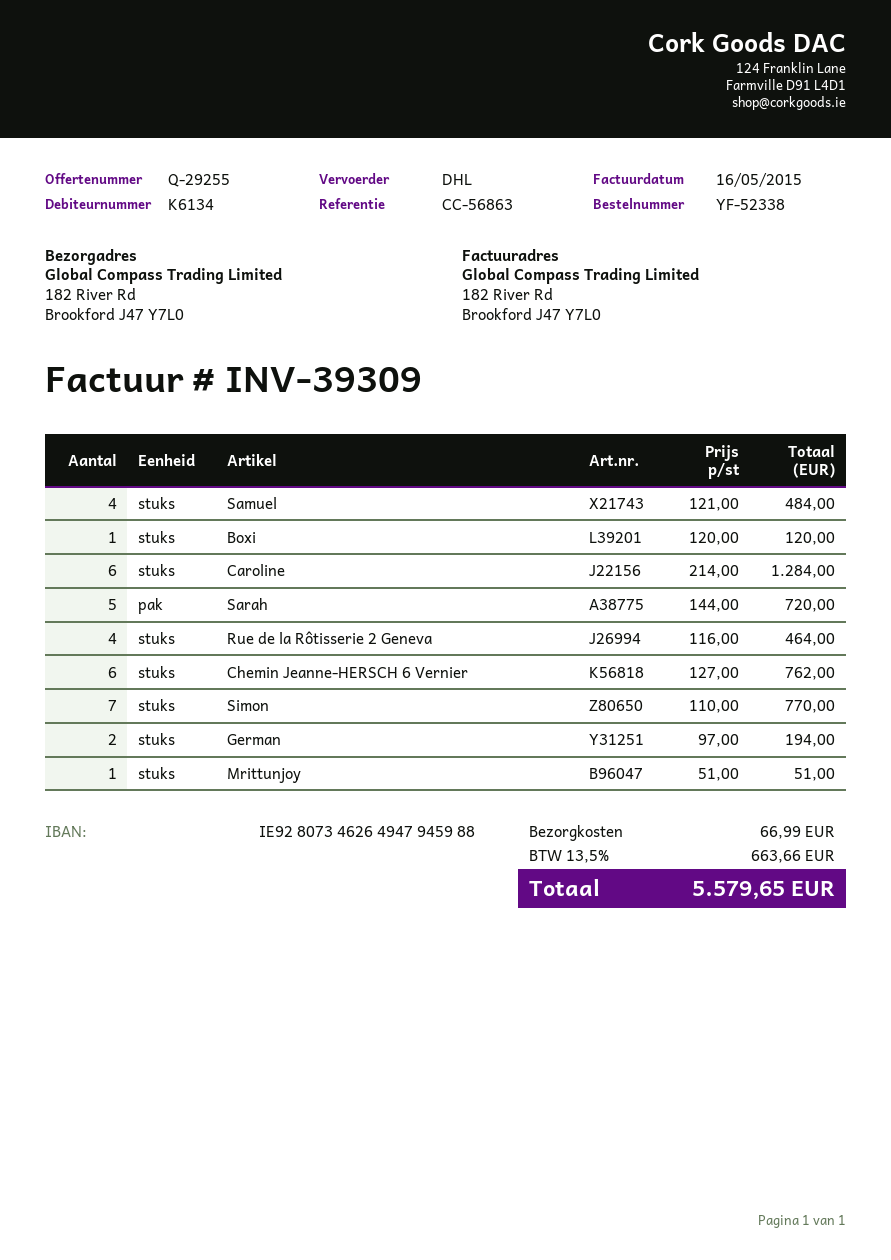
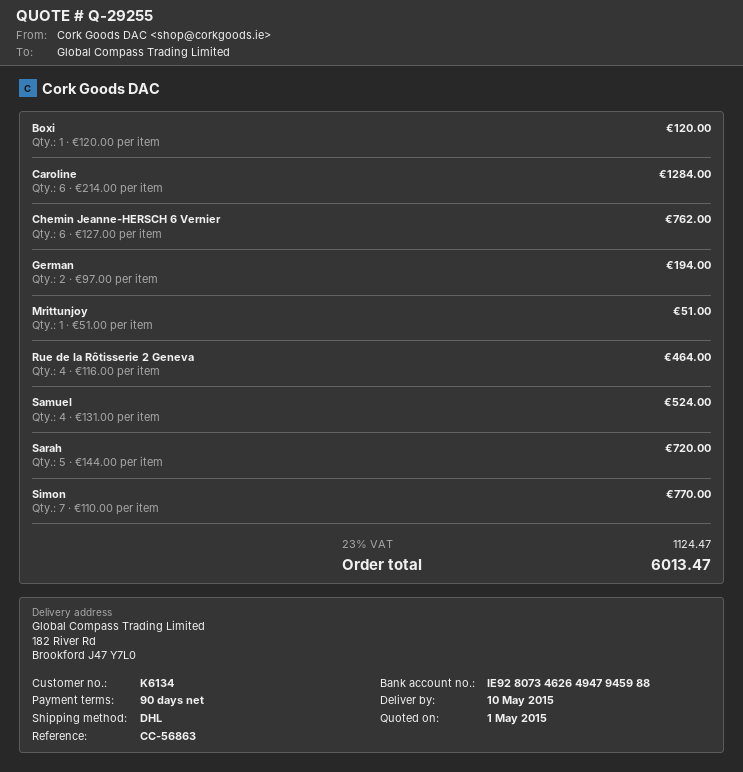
Samuel: 4 x 121.00 = 484.00 -> 4 x 131.00 = 524.00
shipping: 66.99 -> none
tax: 13.5% = 663.66 -> 23% = 1124.47
total: 5579.65 -> 6013.47

